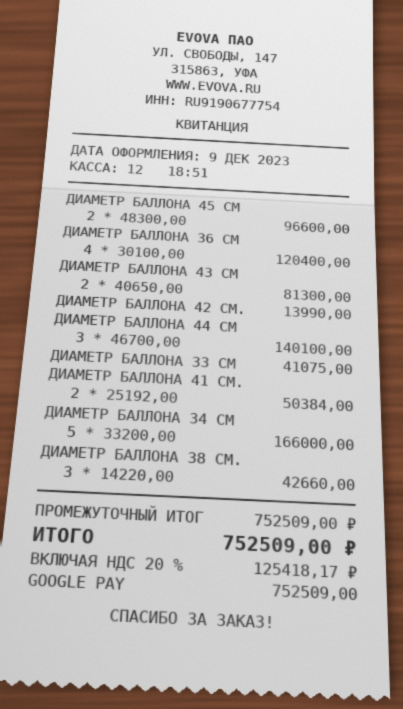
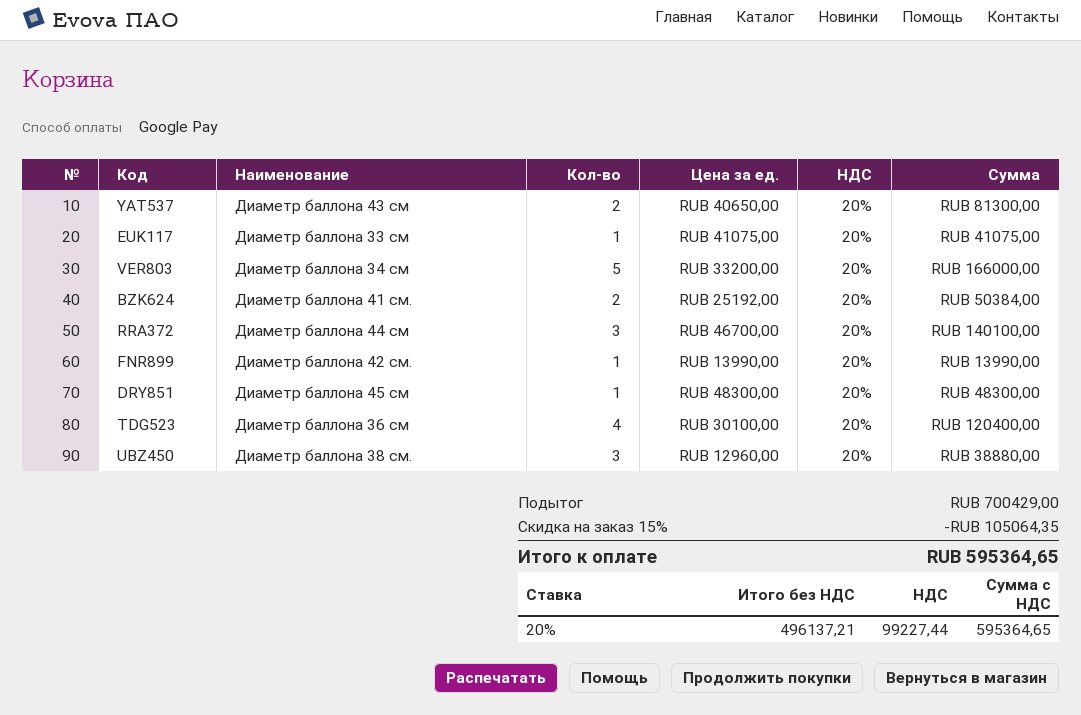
ДИАМЕТР БАЛЛОНА 45 СМ: 2 x 48300.00 = 96600.00 -> 1 x 48300.00 = 48300.00
ДИАМЕТР БАЛЛОНА 38 СМ.: 3 x 14220.00 = 42660.00 -> 3 x 12960.00 = 38880.00
subtotal: 752509.00 -> 700429.00
discount: none -> 15% = 105064.35
tax: 20% = 125418.17 -> 20% = 99227.44
total: 752509.00 -> 595364.65

